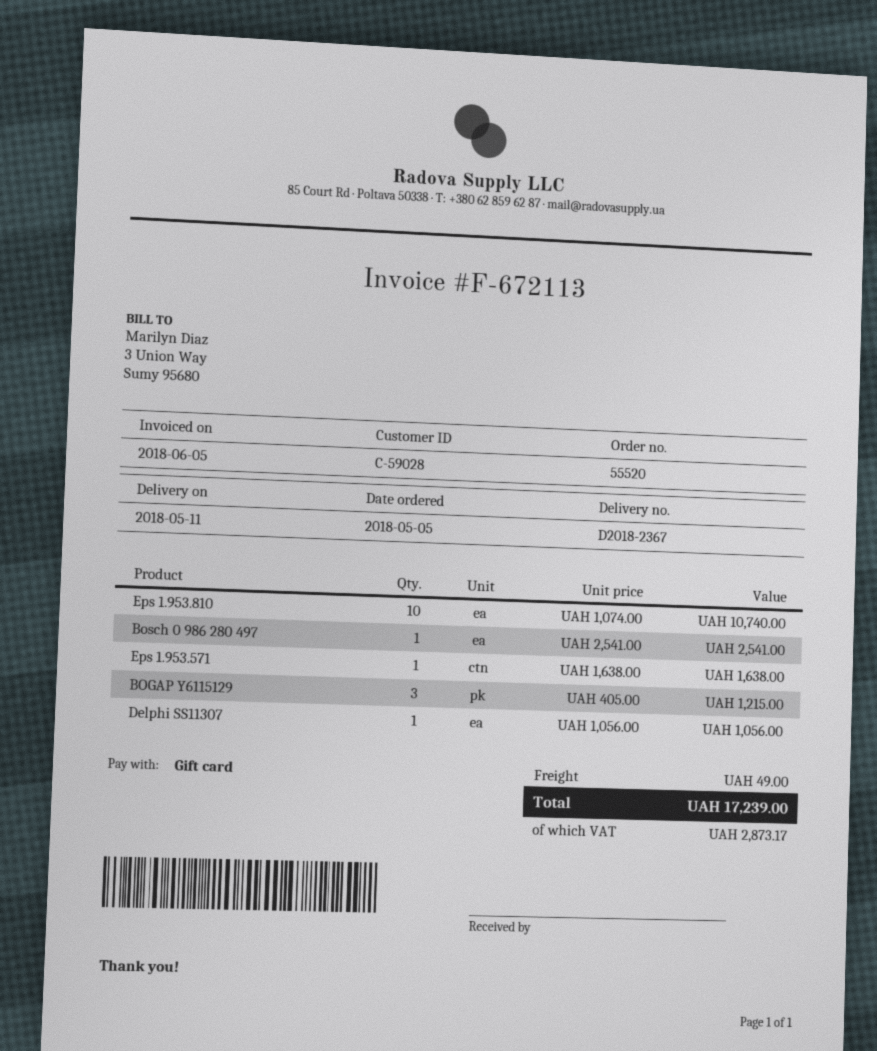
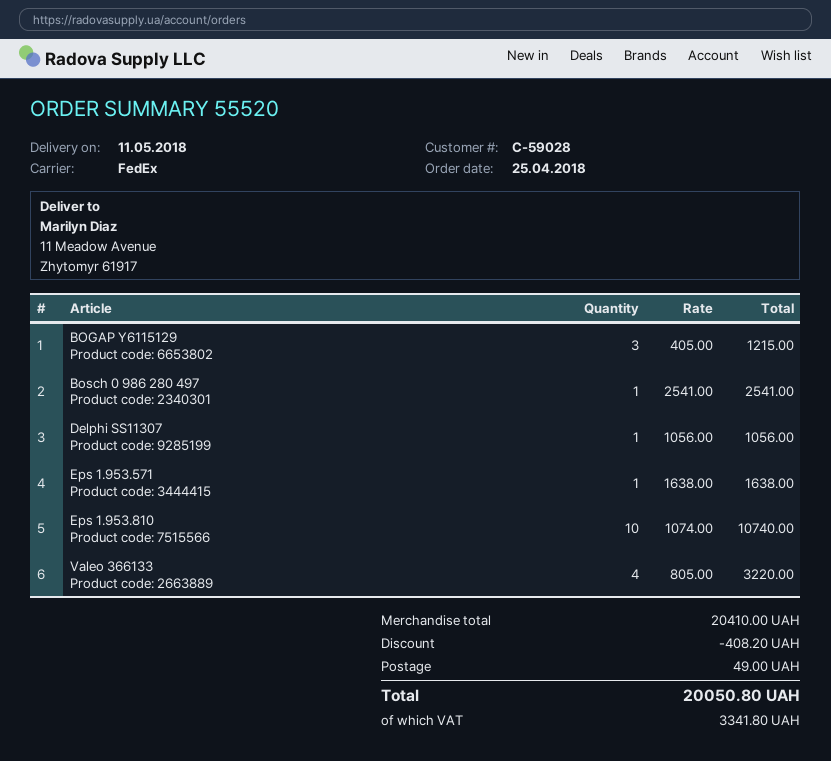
order date: 2018-05-05 -> 2018-04-25
Valeo 366133: none -> 4 x 805.00 = 3220.00
discount: none -> 408.20
tax: 2873.17 -> 3341.80
total: 17239.00 -> 20050.80

